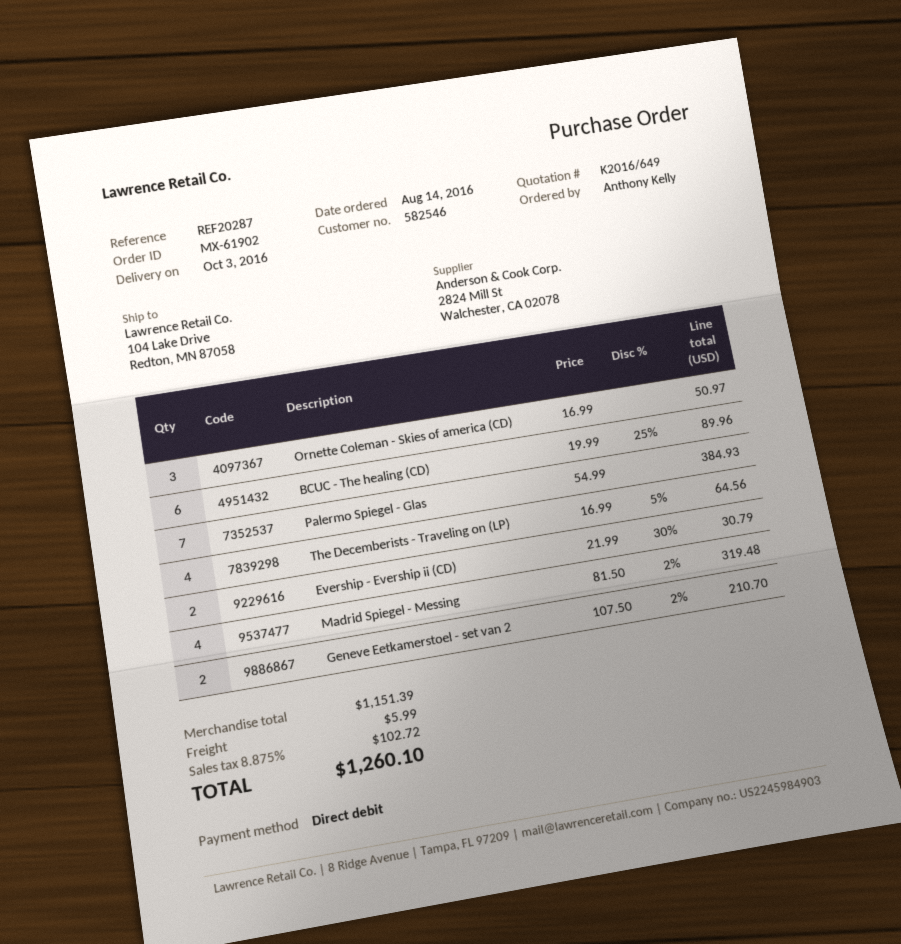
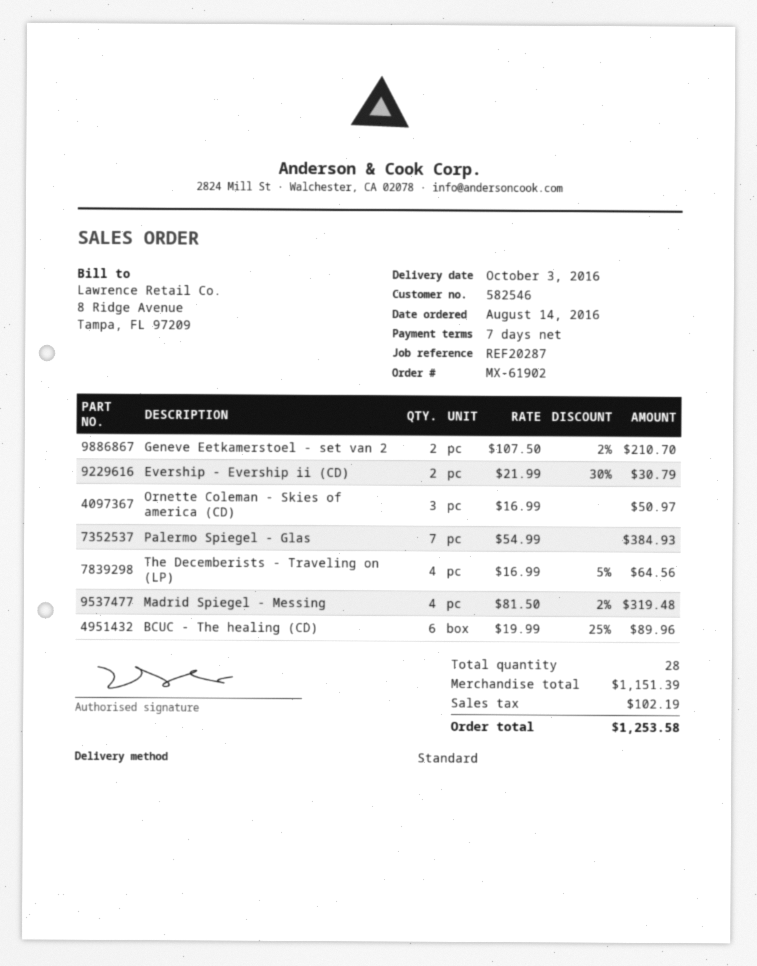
shipping: 5.99 -> none
tax: 102.72 -> 102.19
total: 1260.10 -> 1253.58

